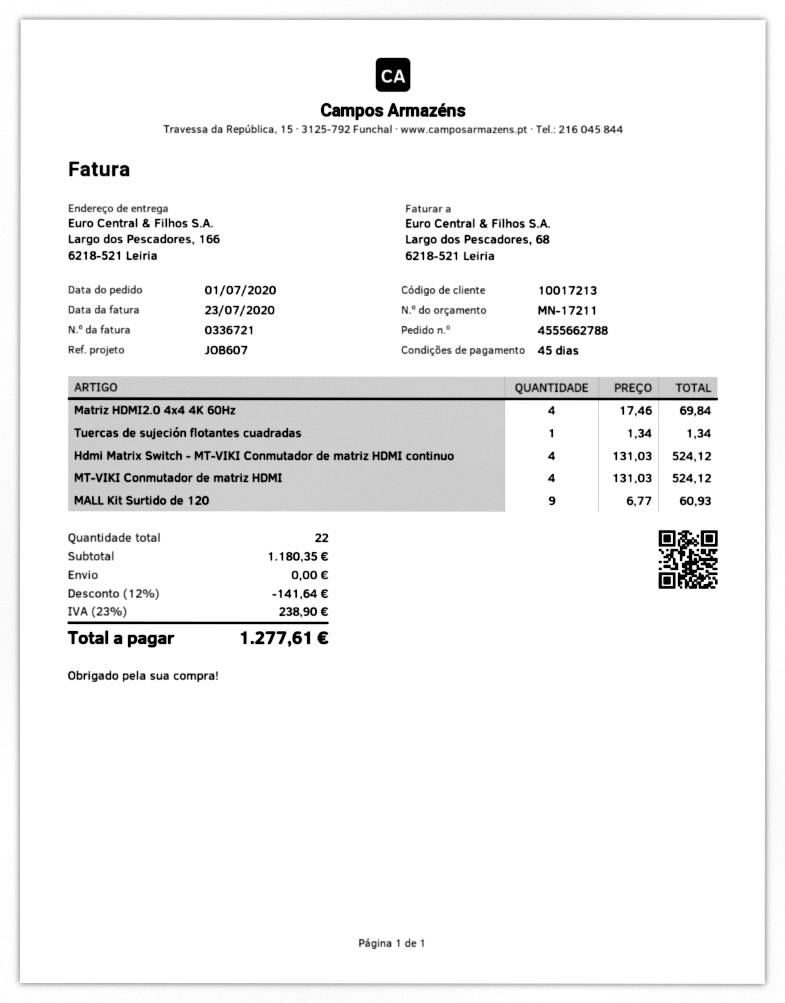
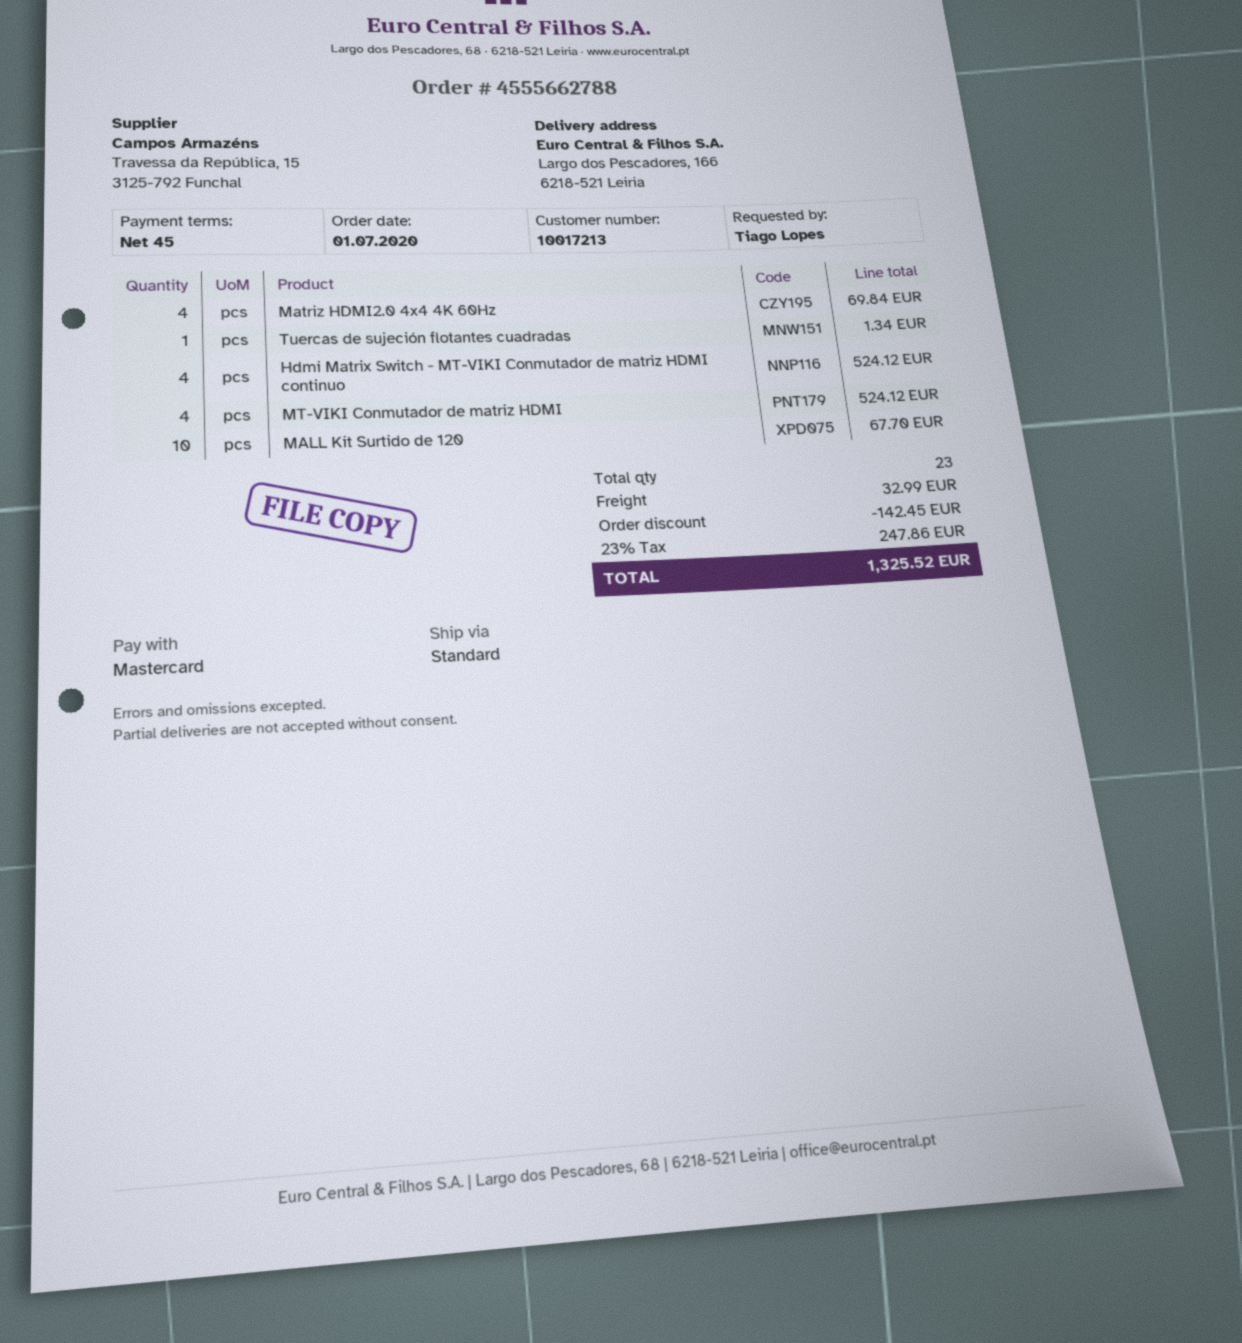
MALL Kit Surtido de 120: 9 for 60.93 -> 10 for 67.70
total quantity: 22 -> 23
discount: 141.64 -> 142.45
shipping: 0.00 -> 32.99
tax: 23% = 238.90 -> 23% = 247.86
total: 1277.61 -> 1325.52

